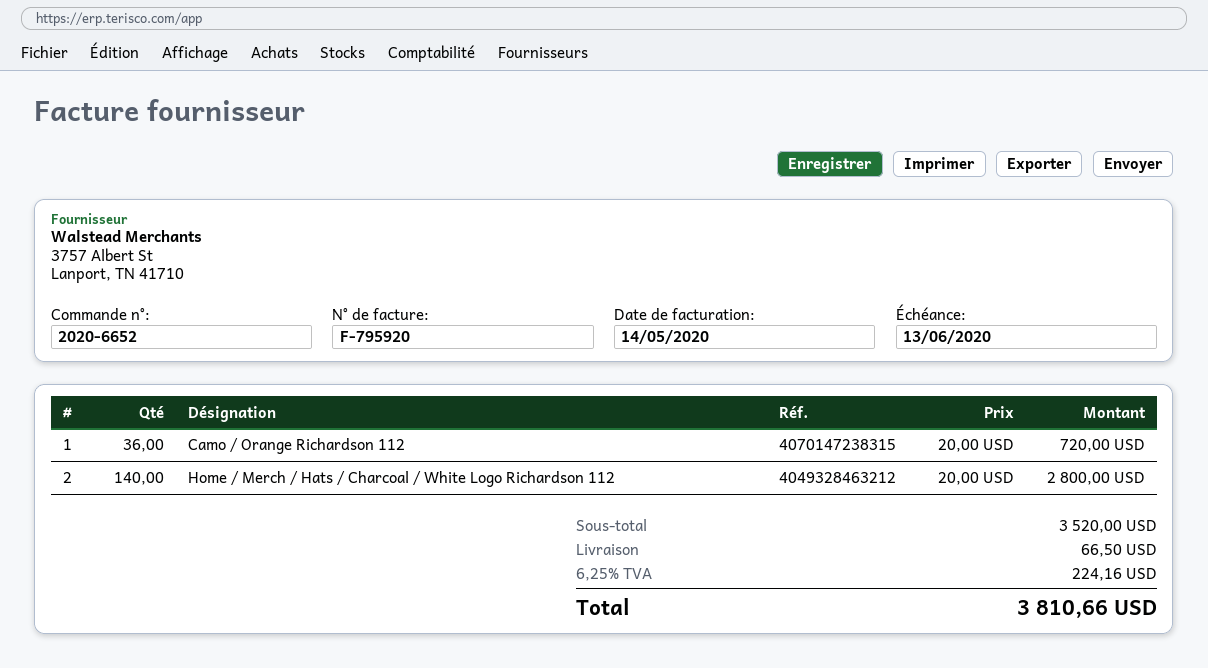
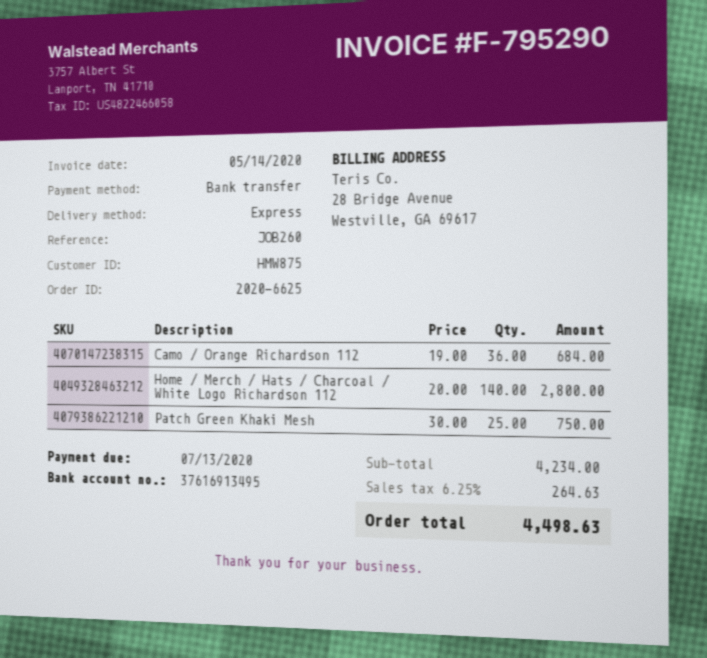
order number: 2020-6652 -> 2020-6625
invoice number: F-795920 -> F-795290
due date: 2020-06-13 -> 2020-07-13
Camo / Orange Richardson 112: 36 x 20.00 = 720.00 -> 36 x 19.00 = 684.00
Patch Green Khaki Mesh: none -> 25 x 30.00 = 750.00
subtotal: 3520.00 -> 4234.00
shipping: 66.50 -> none
tax: 6.25% = 224.16 -> 6.25% = 264.63
total: 3810.66 -> 4498.63

